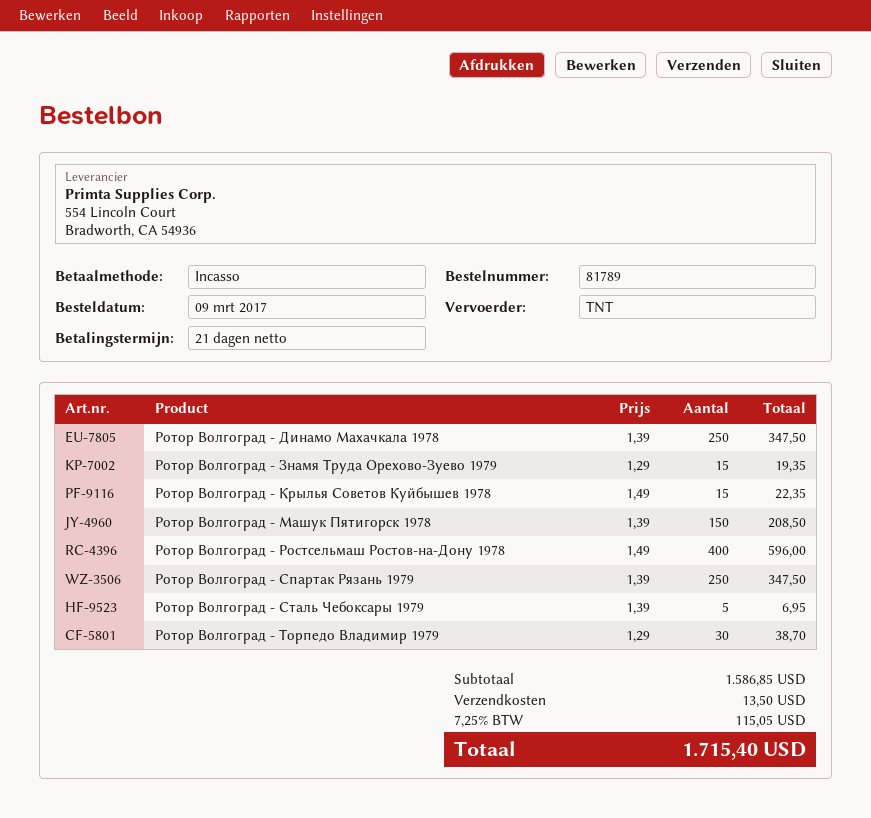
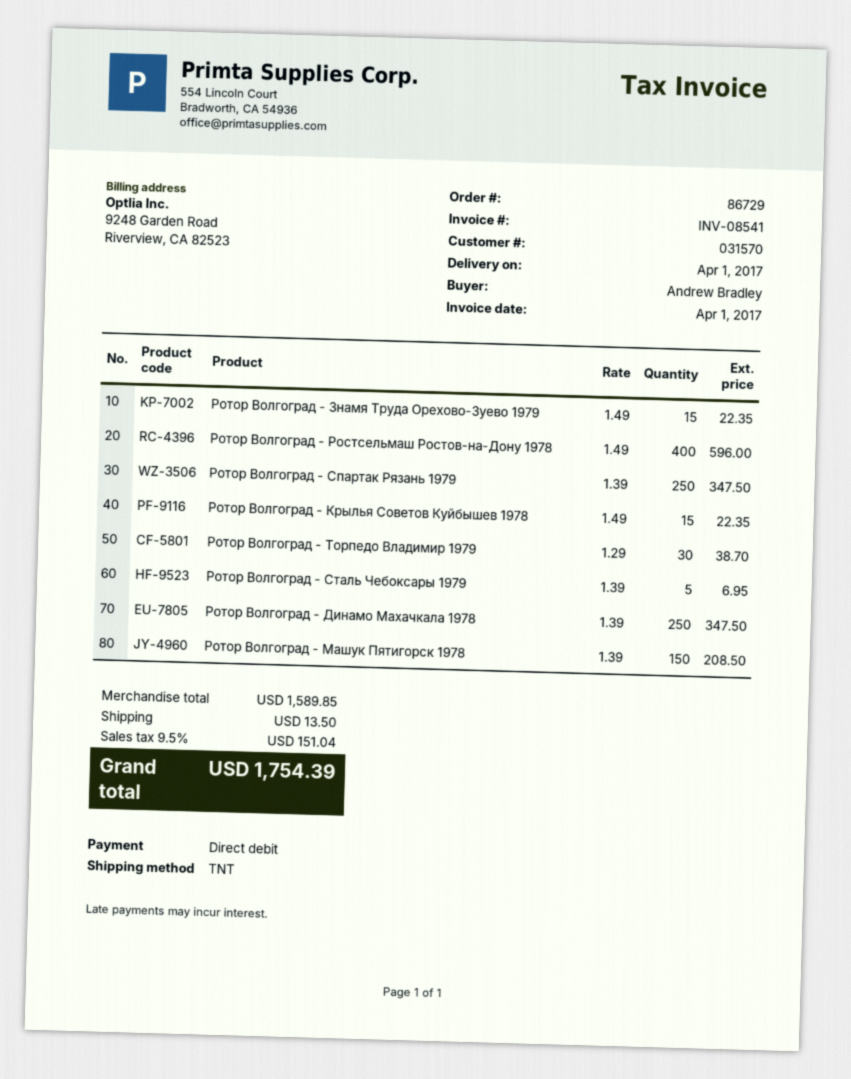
order number: 81789 -> 86729
Ротор Волгоград - Знамя Труда Орехово-Зуево 1979: 15 x 1.29 = 19.35 -> 15 x 1.49 = 22.35
subtotal: 1586.85 -> 1589.85
tax: 7.25% = 115.05 -> 9.5% = 151.04
total: 1715.40 -> 1754.39

